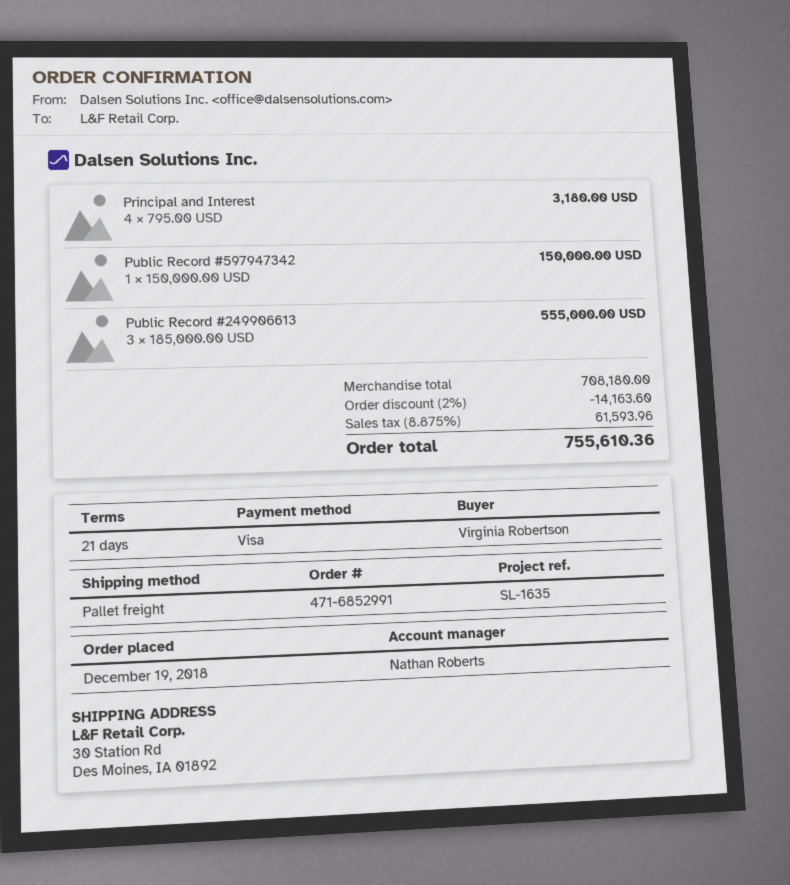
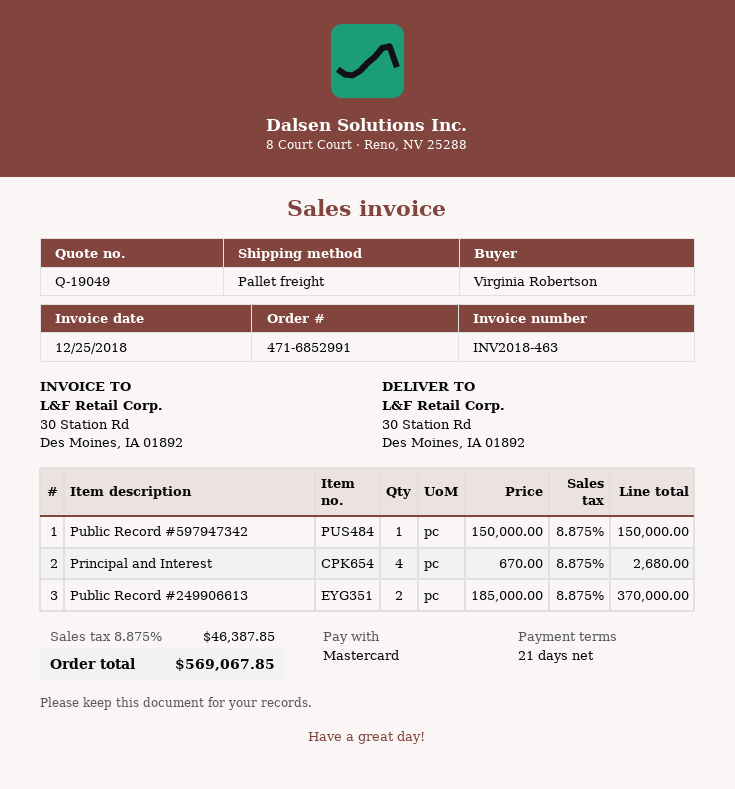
payment method: Visa -> Mastercard
Principal and Interest: 4 x 795.00 = 3180.00 -> 4 x 670.00 = 2680.00
Public Record #249906613: 3 x 185000.00 = 555000.00 -> 2 x 185000.00 = 370000.00
discount: 2% = 14163.60 -> none
tax: 8.875% = 61593.96 -> 8.875% = 46387.85
total: 755610.36 -> 569067.85

